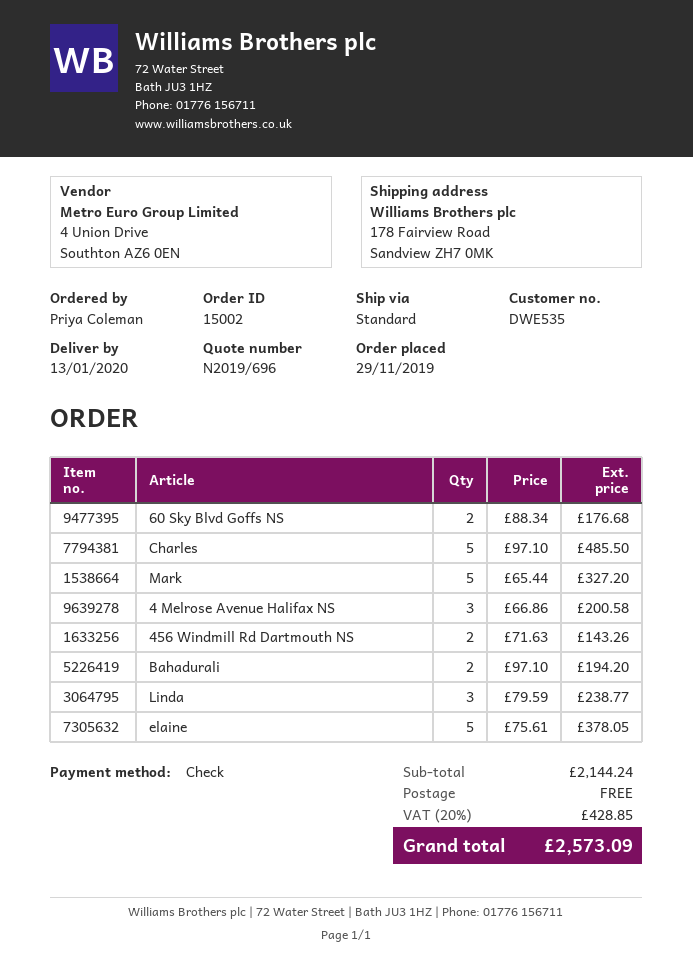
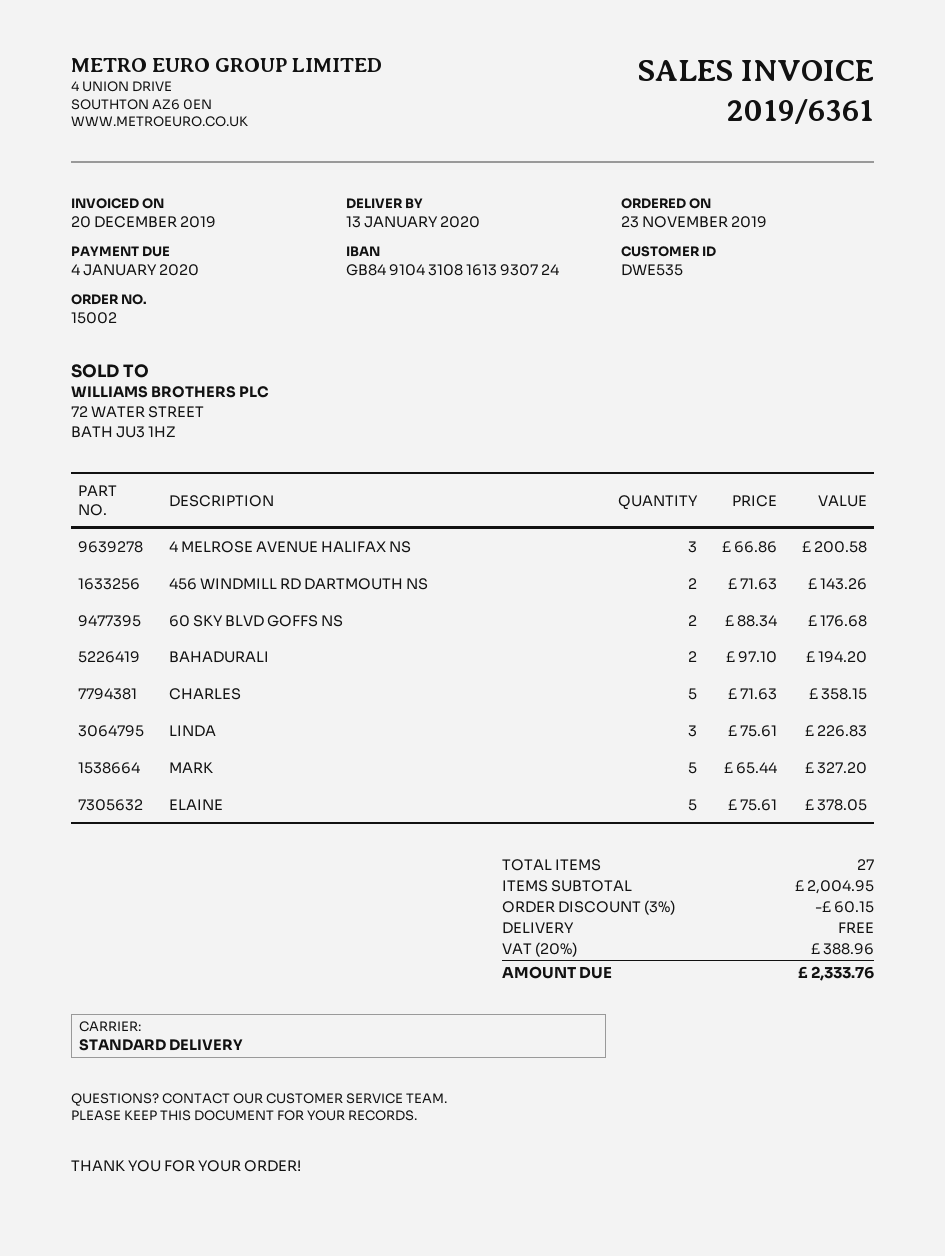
order date: 2019-11-29 -> 2019-11-23
Charles: 5 x 97.10 = 485.50 -> 5 x 71.63 = 358.15
Linda: 3 x 79.59 = 238.77 -> 3 x 75.61 = 226.83
subtotal: 2144.24 -> 2004.95
discount: none -> 3% = 60.15
tax: 20% = 428.85 -> 20% = 388.96
total: 2573.09 -> 2333.76

